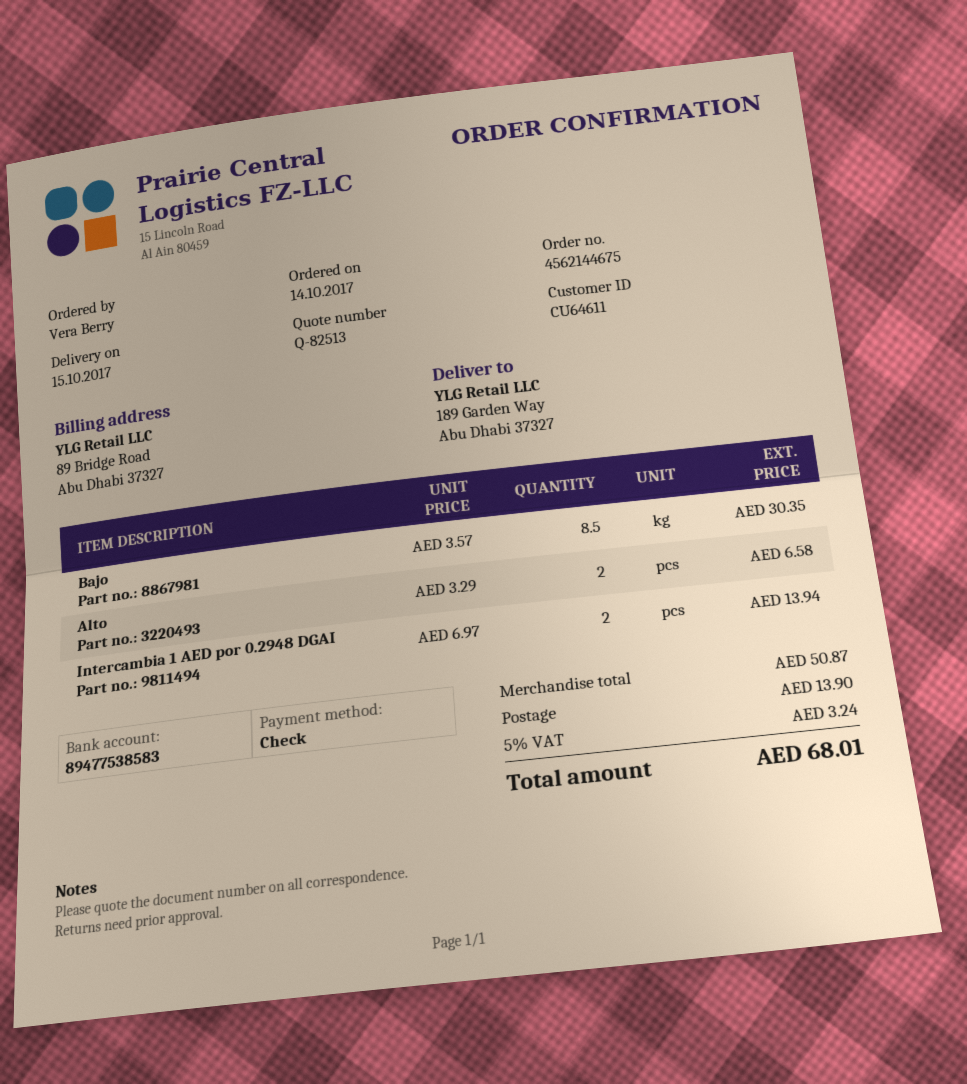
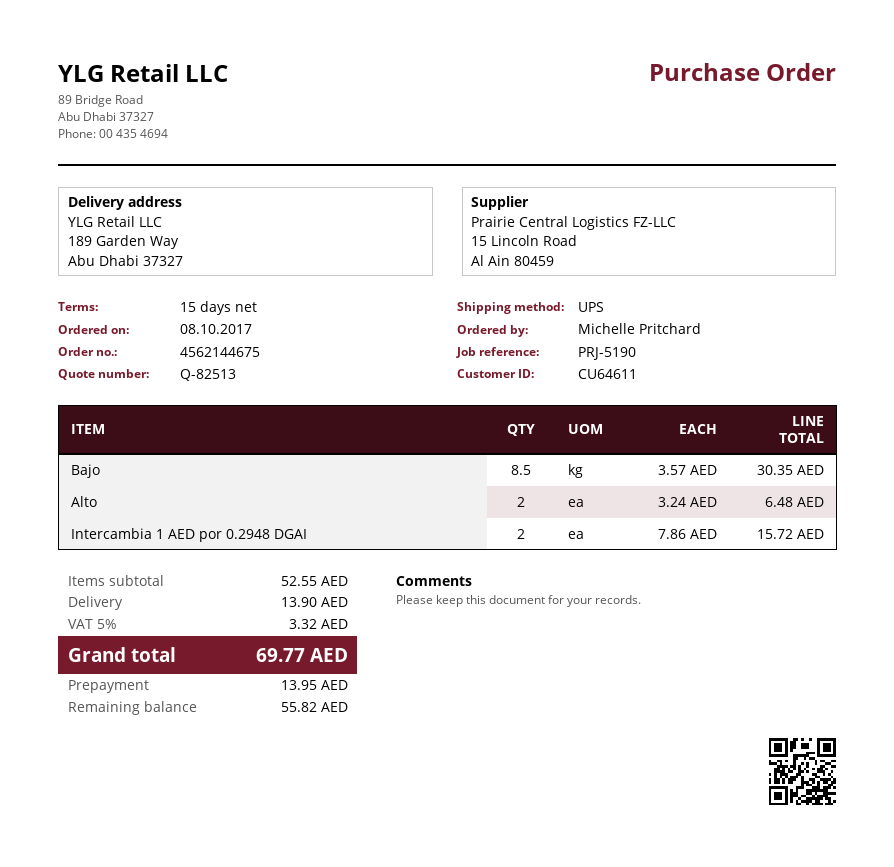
order date: 2017-10-14 -> 2017-10-08
ordered by: Vera Berry -> Michelle Pritchard
Alto: 2 x 3.29 = 6.58 -> 2 x 3.24 = 6.48
Intercambia 1 AED por 0.2948 DGAI: 2 x 6.97 = 13.94 -> 2 x 7.86 = 15.72
subtotal: 50.87 -> 52.55
tax: 5% = 3.24 -> 5% = 3.32
total: 68.01 -> 69.77

